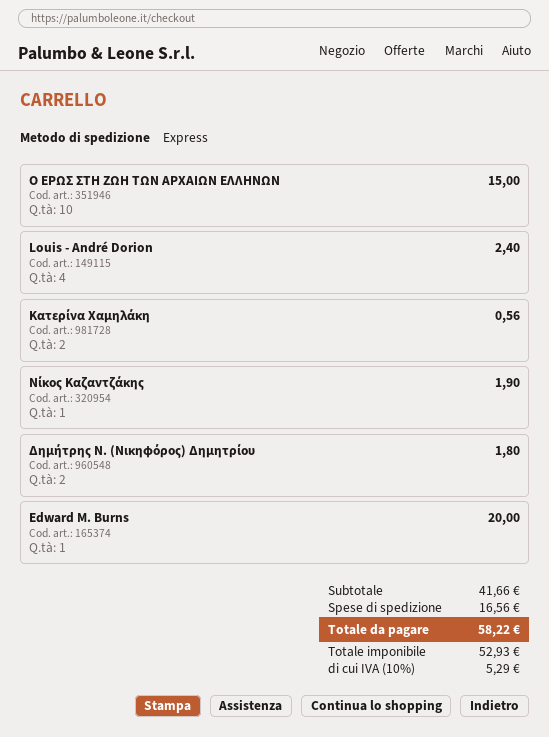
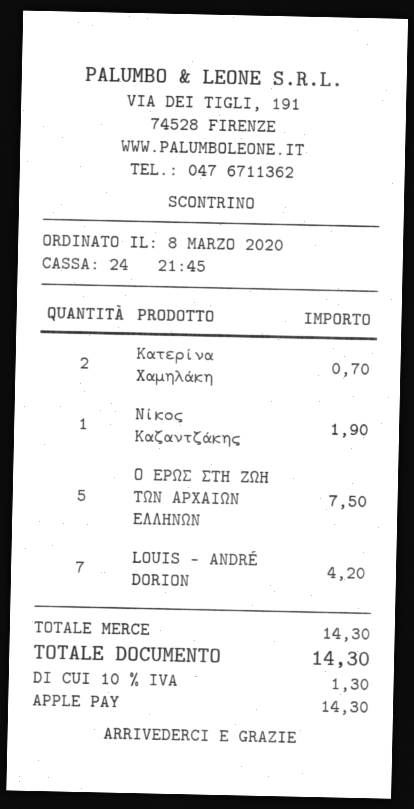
Ο ΕΡΩΣ ΣΤΗ ΖΩΗ ΤΩΝ ΑΡΧΑΙΩΝ ΕΛΛΗΝΩΝ: 10 for 15.00 -> 5 for 7.50
Louis - André Dorion: 4 for 2.40 -> 7 for 4.20
Κατερίνα Χαμηλάκη: 2 for 0.56 -> 2 for 0.70
Δημήτρης Ν. (Νικηφόρος) Δημητρίου: 2 for 1.80 -> none
Edward M. Burns: 1 for 20.00 -> none
subtotal: 41.66 -> 14.30
shipping: 16.56 -> none
tax: 10% = 5.29 -> 10% = 1.30
total: 58.22 -> 14.30

